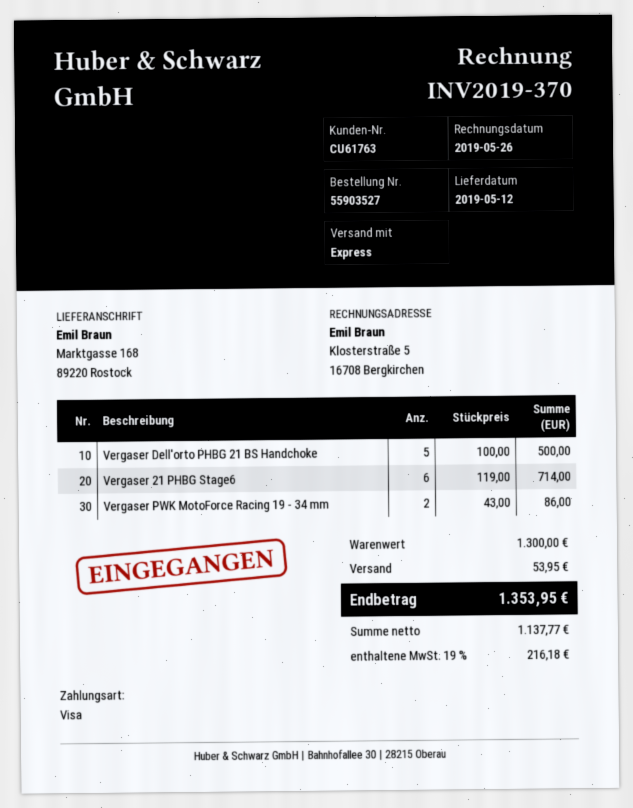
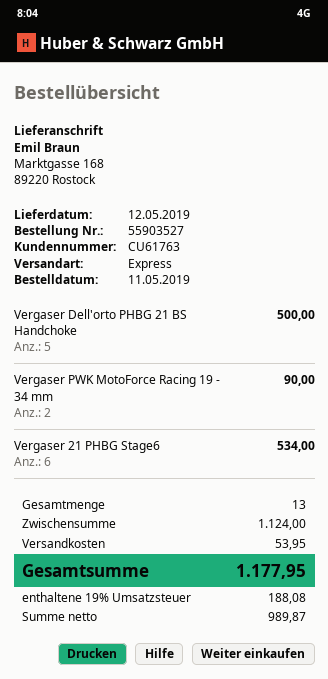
Vergaser 21 PHBG Stage6: 6 for 714.00 -> 6 for 534.00
Vergaser PWK MotoForce Racing 19 - 34 mm: 2 for 86.00 -> 2 for 90.00
subtotal: 1300.00 -> 1124.00
net: 1137.77 -> 989.87
tax: 19% = 216.18 -> 19% = 188.08
total: 1353.95 -> 1177.95

